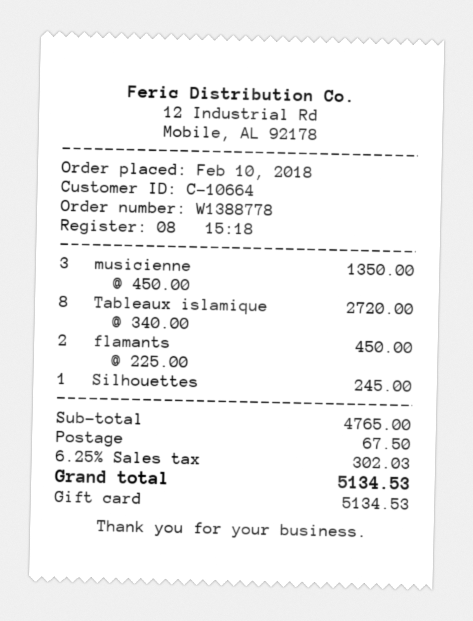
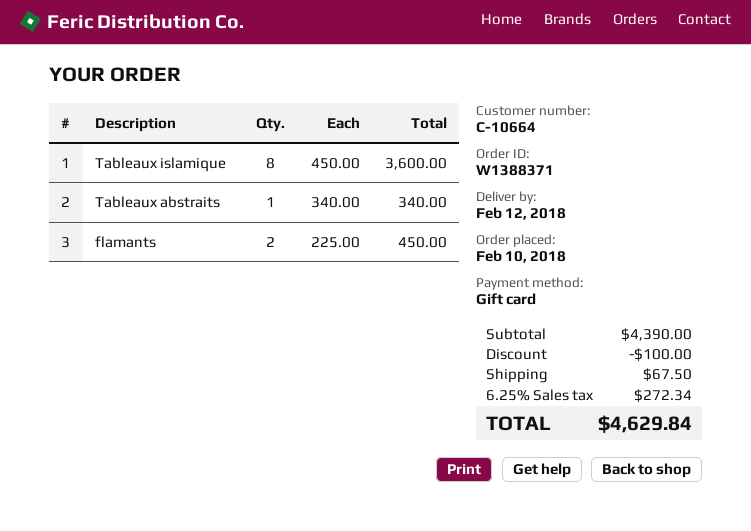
order number: W1388778 -> W1388371
musicienne: 3 x 450.00 = 1350.00 -> none
Tableaux islamique: 8 x 340.00 = 2720.00 -> 8 x 450.00 = 3600.00
Silhouettes: 1 x 245.00 = 245.00 -> none
Tableaux abstraits: none -> 1 x 340.00 = 340.00
subtotal: 4765.00 -> 4390.00
discount: none -> 100.00
tax: 6.25% = 302.03 -> 6.25% = 272.34
total: 5134.53 -> 4629.84

